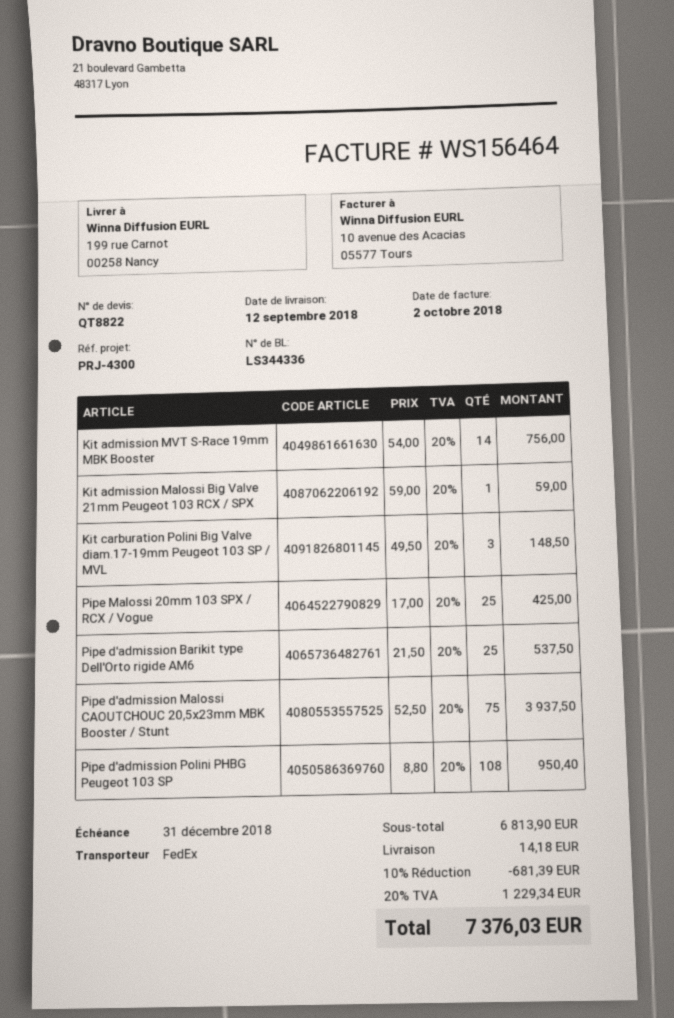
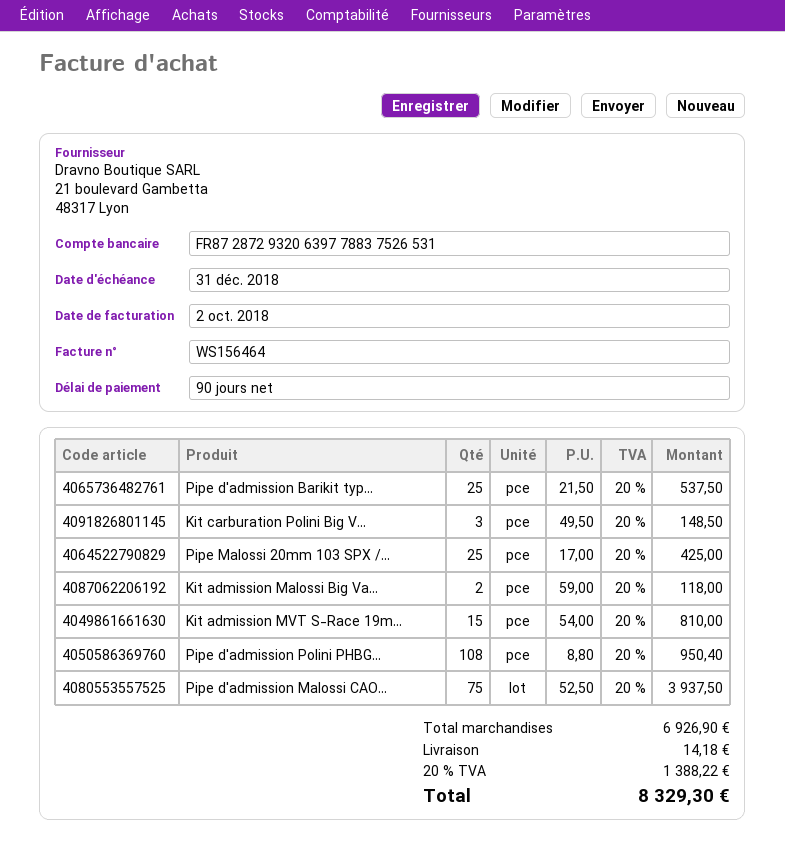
Kit admission MVT S-Race 19mm MBK Booster: 14 x 54.00 = 756.00 -> 15 x 54.00 = 810.00
Kit admission Malossi Big Valve 21mm Peugeot 103 RCX / SPX: 1 x 59.00 = 59.00 -> 2 x 59.00 = 118.00
subtotal: 6813.90 -> 6926.90
discount: 10% = 681.39 -> none
tax: 20% = 1229.34 -> 20% = 1388.22
total: 7376.03 -> 8329.30

